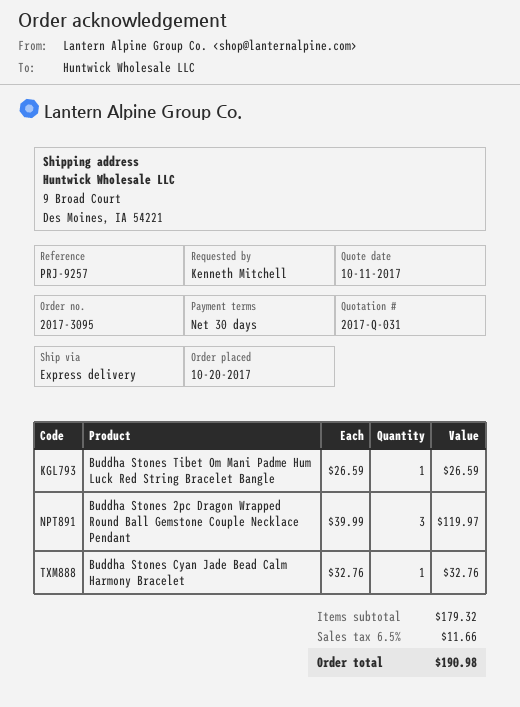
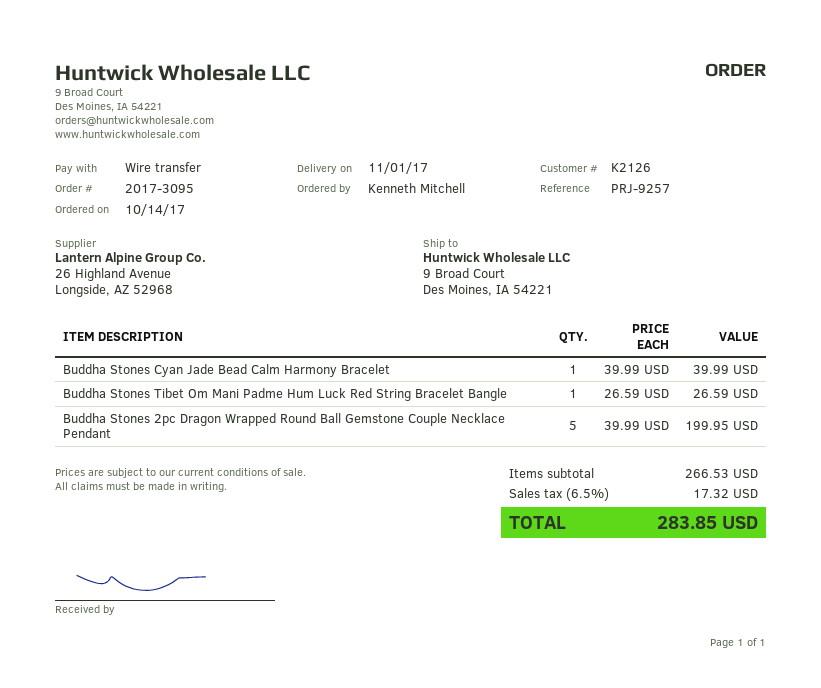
order date: 2017-10-20 -> 2017-10-14
Buddha Stones 2pc Dragon Wrapped Round Ball Gemstone Couple Necklace Pendant: 3 x 39.99 = 119.97 -> 5 x 39.99 = 199.95
Buddha Stones Cyan Jade Bead Calm Harmony Bracelet: 1 x 32.76 = 32.76 -> 1 x 39.99 = 39.99
subtotal: 179.32 -> 266.53
tax: 6.5% = 11.66 -> 6.5% = 17.32
total: 190.98 -> 283.85

